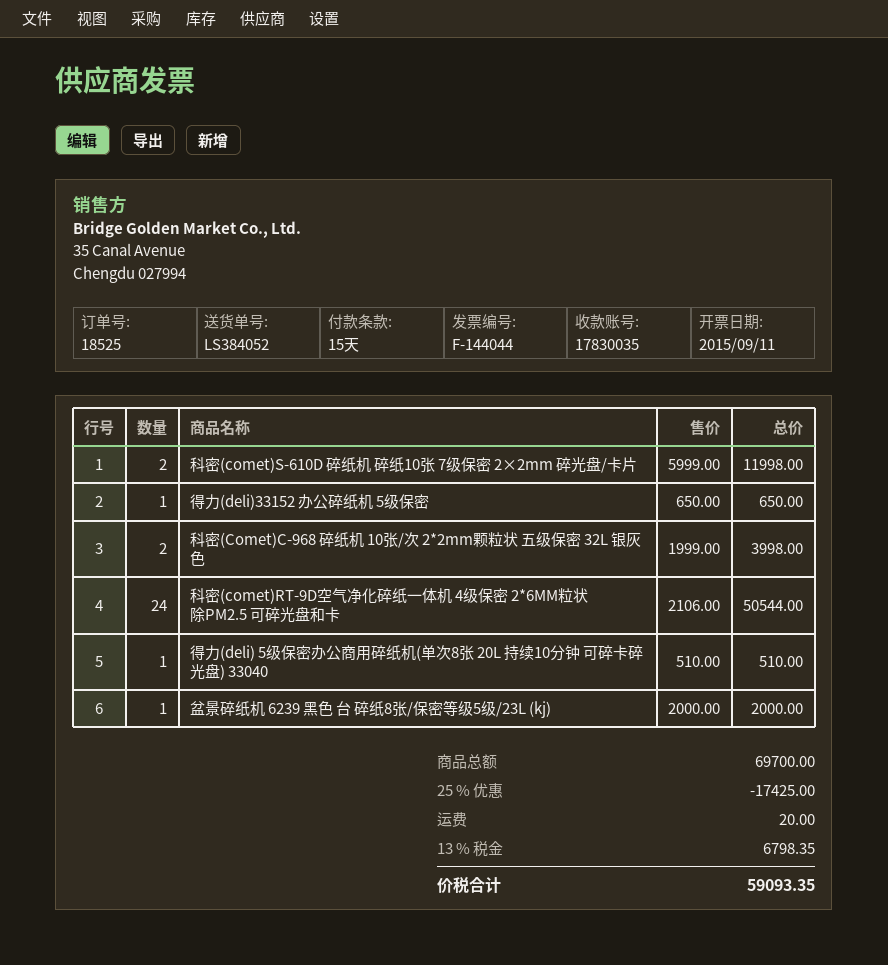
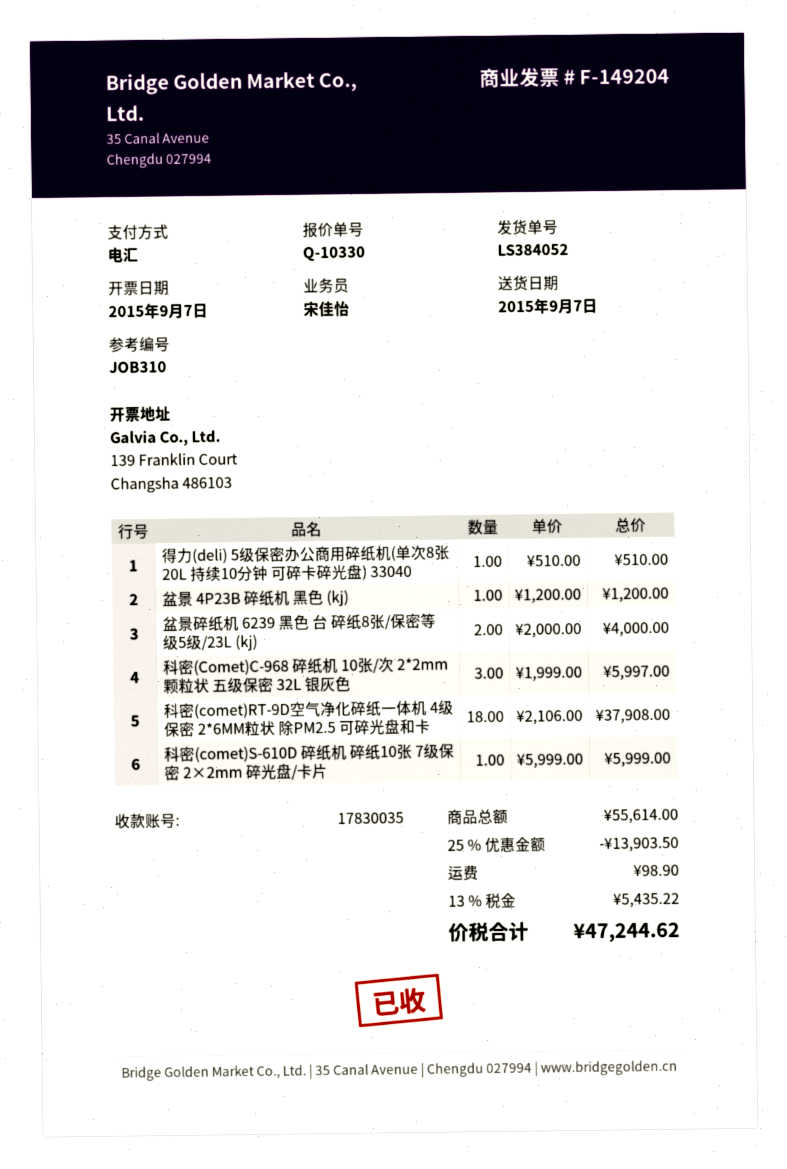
invoice number: F-144044 -> F-149204
invoice date: 2015-09-11 -> 2015-09-07
科密(comet)S-610D 碎纸机 碎纸10张 7级保密 2×2mm 碎光盘/卡片: 2 x 5999.00 = 11998.00 -> 1 x 5999.00 = 5999.00
得力(deli)33152 办公碎纸机 5级保密: 1 x 650.00 = 650.00 -> none
科密(Comet)C-968 碎纸机 10张/次 2*2mm颗粒状 五级保密 32L 银灰色: 2 x 1999.00 = 3998.00 -> 3 x 1999.00 = 5997.00
科密(comet)RT-9D空气净化碎纸一体机 4级保密 2*6MM粒状 除PM2.5 可碎光盘和卡: 24 x 2106.00 = 50544.00 -> 18 x 2106.00 = 37908.00
盆景碎纸机 6239 黑色 台 碎纸8张/保密等级5级/23L (kj): 1 x 2000.00 = 2000.00 -> 2 x 2000.00 = 4000.00
盆景 4P23B 碎纸机 黑色 (kj): none -> 1 x 1200.00 = 1200.00
subtotal: 69700.00 -> 55614.00
discount: 25% = 17425.00 -> 25% = 13903.50
shipping: 20.00 -> 98.90
tax: 13% = 6798.35 -> 13% = 5435.22
total: 59093.35 -> 47244.62

